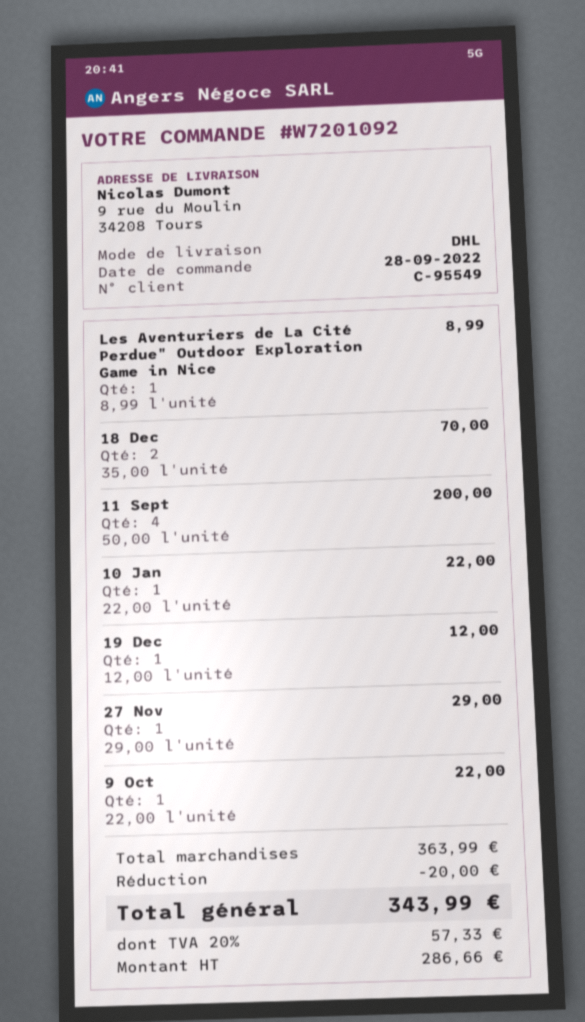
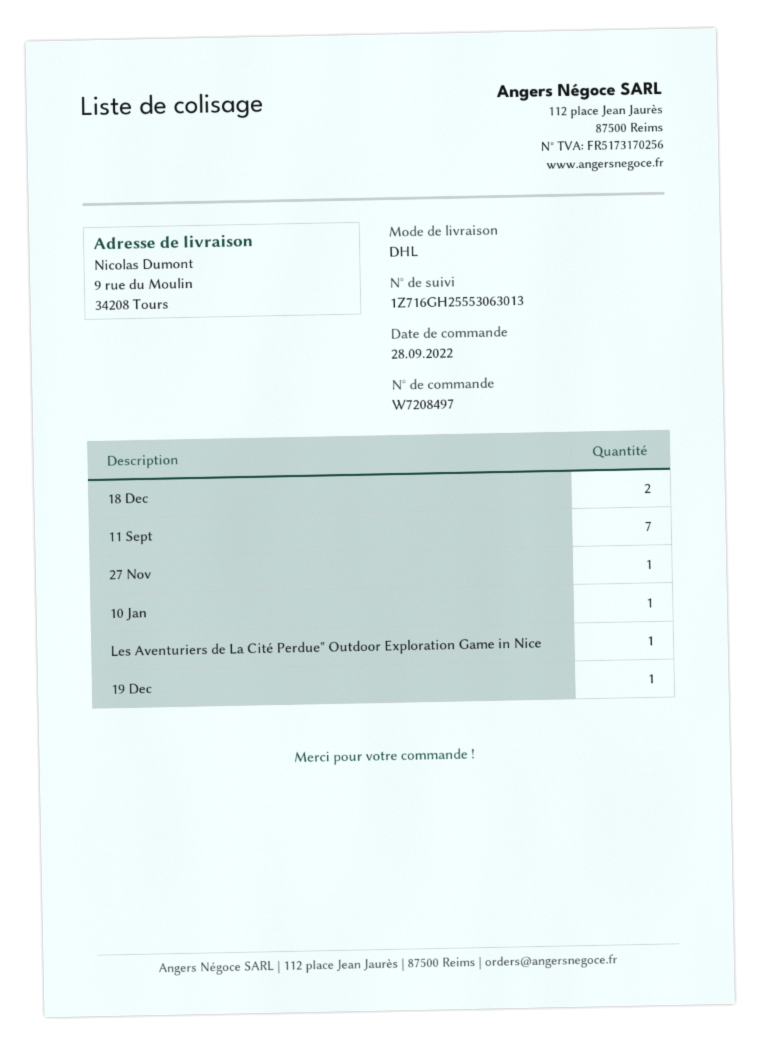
order number: W7201092 -> W7208497
11 Sept: 4 -> 7
9 Oct: 1 -> none

